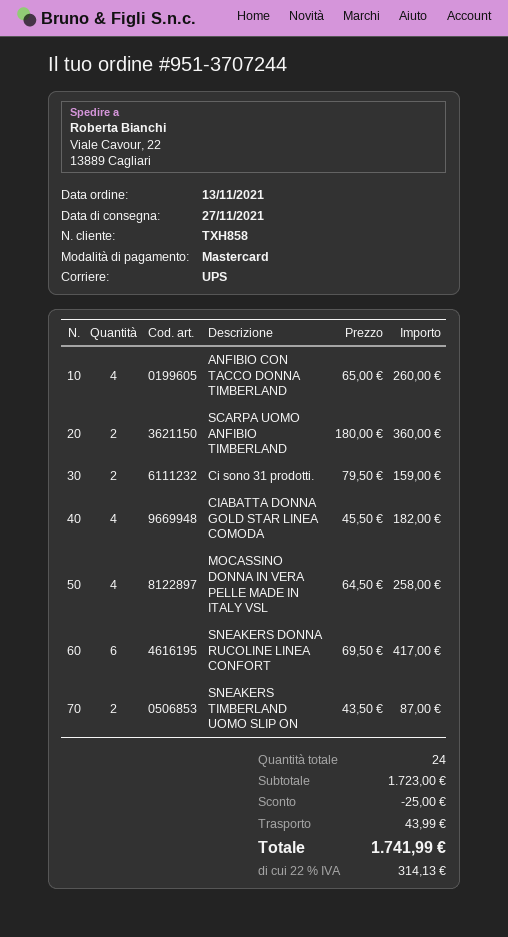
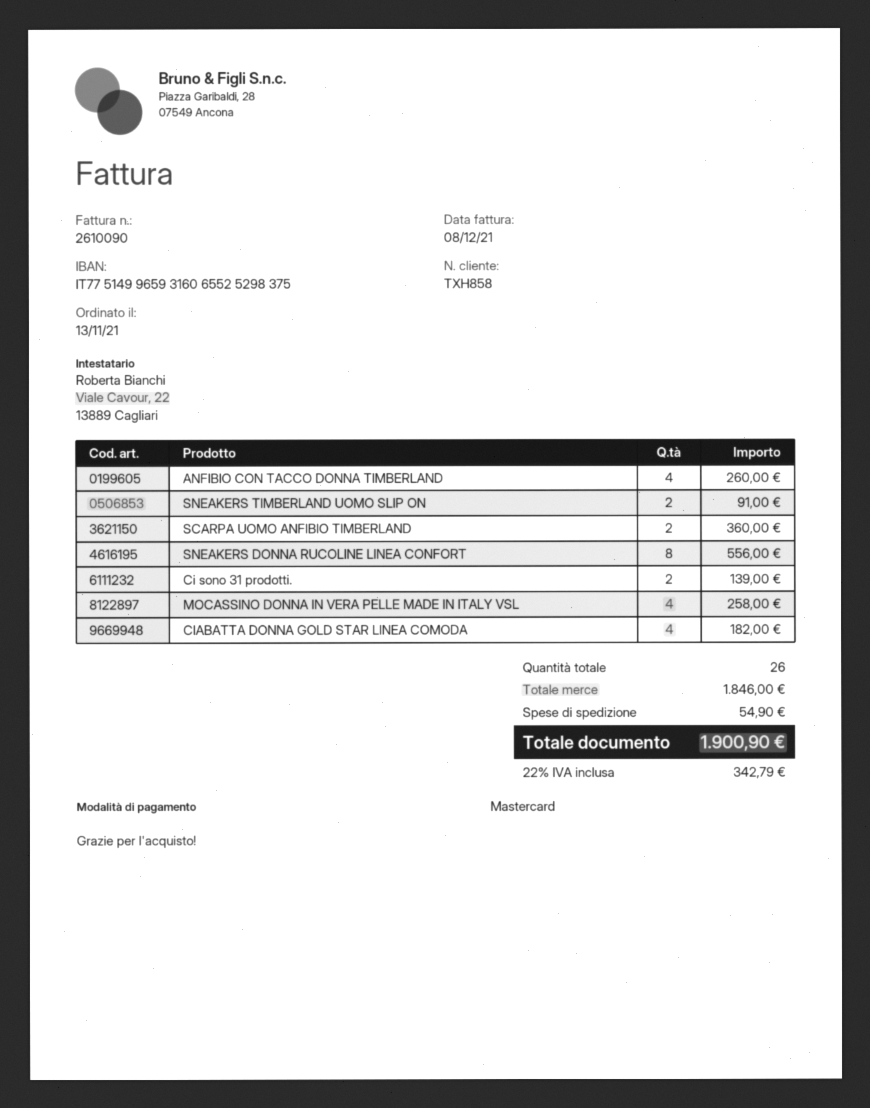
Ci sono 31 prodotti.: 2 for 159.00 -> 2 for 139.00
SNEAKERS DONNA RUCOLINE LINEA CONFORT: 6 for 417.00 -> 8 for 556.00
SNEAKERS TIMBERLAND UOMO SLIP ON: 2 for 87.00 -> 2 for 91.00
total quantity: 24 -> 26
subtotal: 1723.00 -> 1846.00
discount: 25.00 -> none
shipping: 43.99 -> 54.90
tax: 22% = 314.13 -> 22% = 342.79
total: 1741.99 -> 1900.90

